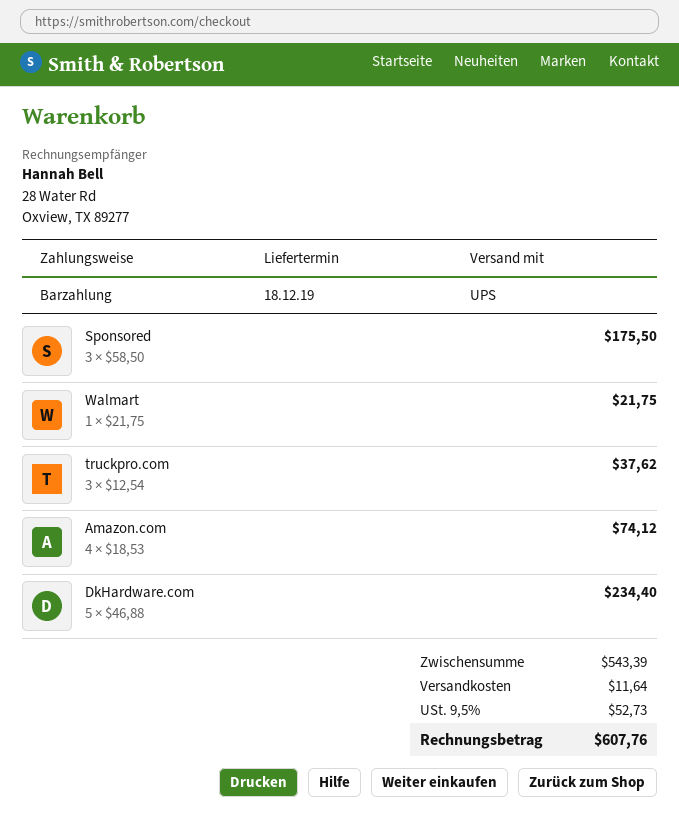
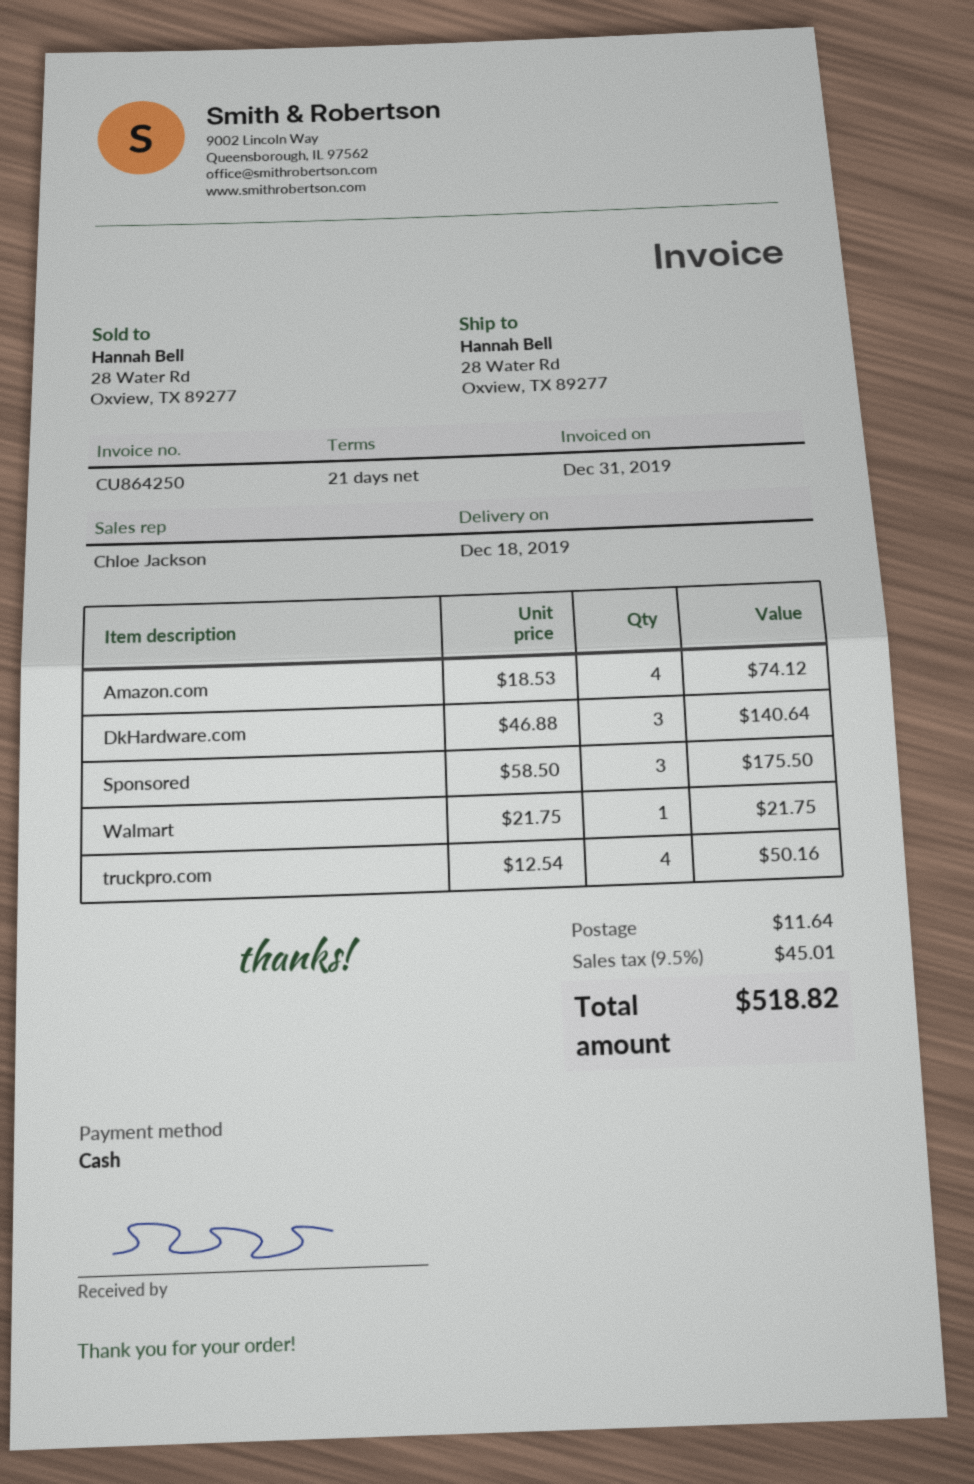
truckpro.com: 3 x 12.54 = 37.62 -> 4 x 12.54 = 50.16
DkHardware.com: 5 x 46.88 = 234.40 -> 3 x 46.88 = 140.64
tax: 9.5% = 52.73 -> 9.5% = 45.01
total: 607.76 -> 518.82

